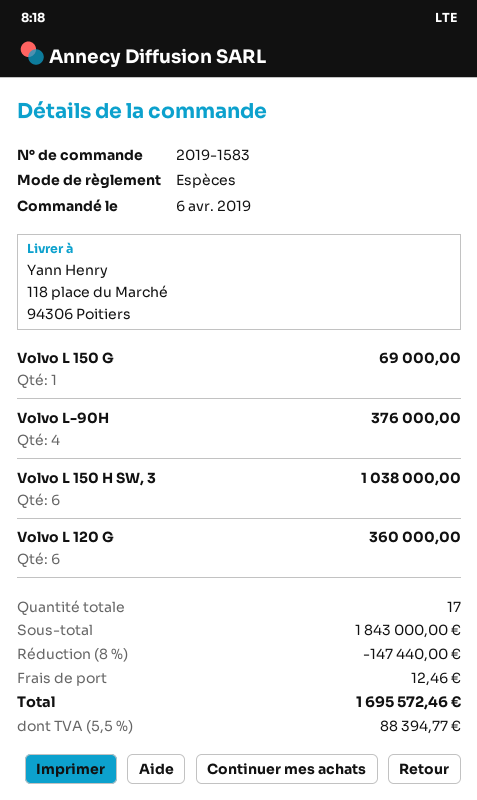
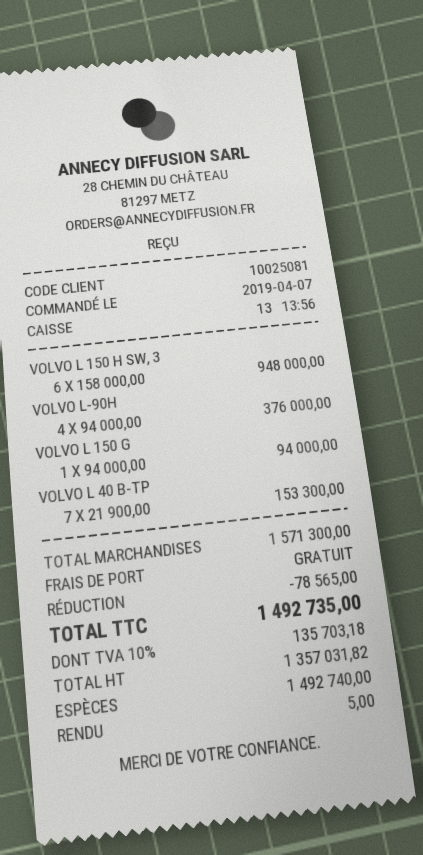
order date: 2019-04-06 -> 2019-04-07
Volvo L 150 G: 1 for 69000.00 -> 1 for 94000.00
Volvo L 150 H SW, 3: 6 for 1038000.00 -> 6 for 948000.00
Volvo L 120 G: 6 for 360000.00 -> none
VOLVO L 40 B-TP: none -> 7 for 153300.00
subtotal: 1843000.00 -> 1571300.00
discount: 147440.00 -> 78565.00
shipping: 12.46 -> 0.00
tax: 5.5% = 88394.77 -> 10% = 135703.18
total: 1695572.46 -> 1492735.00

